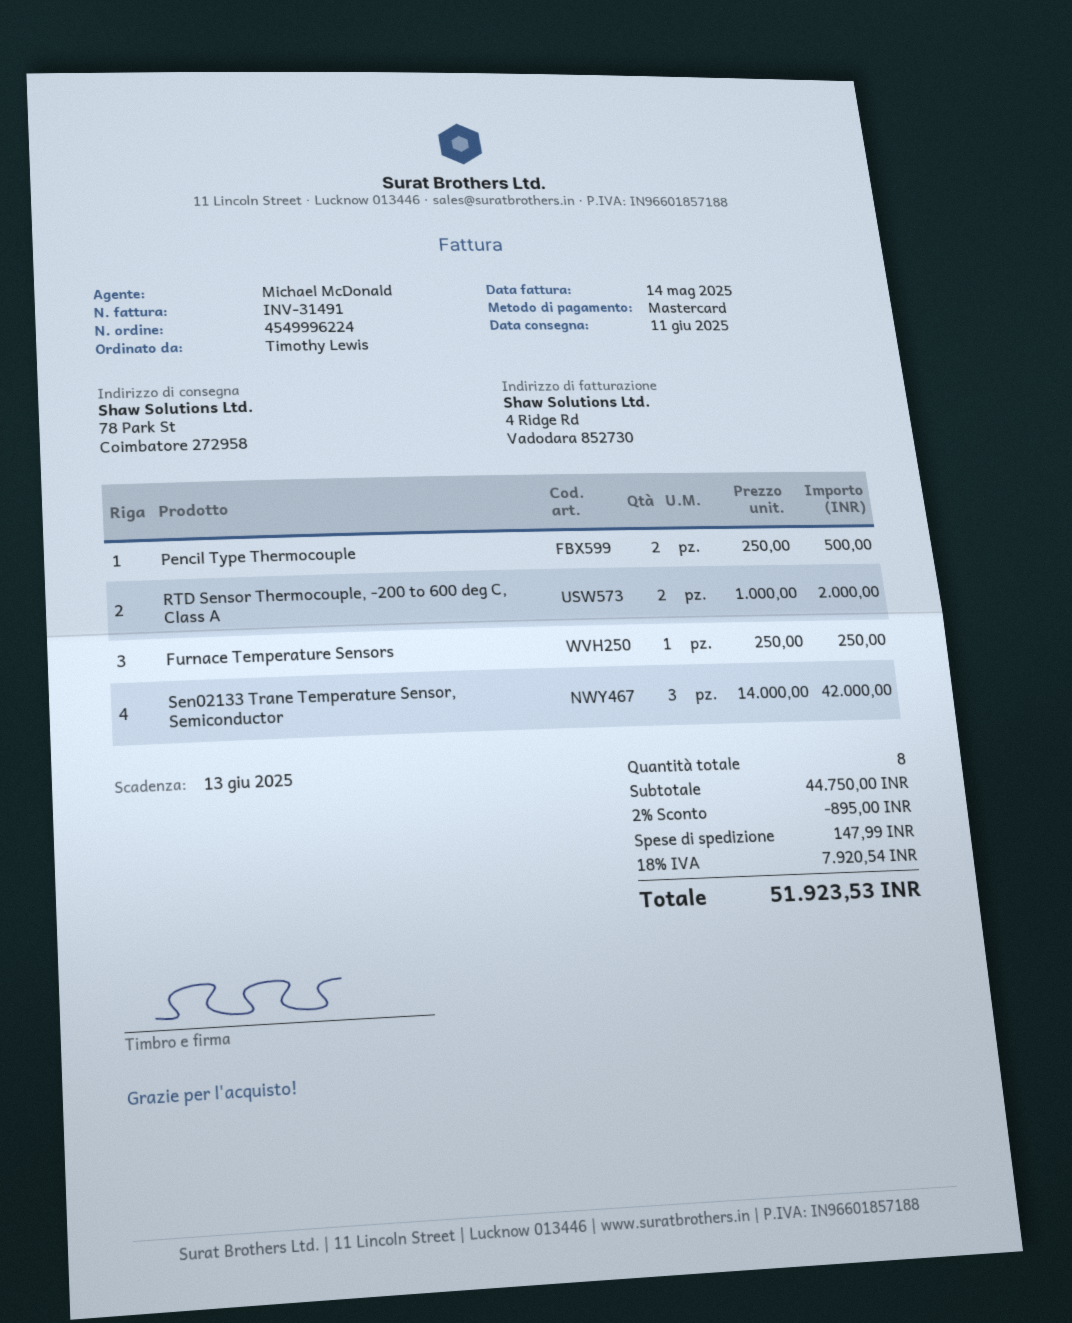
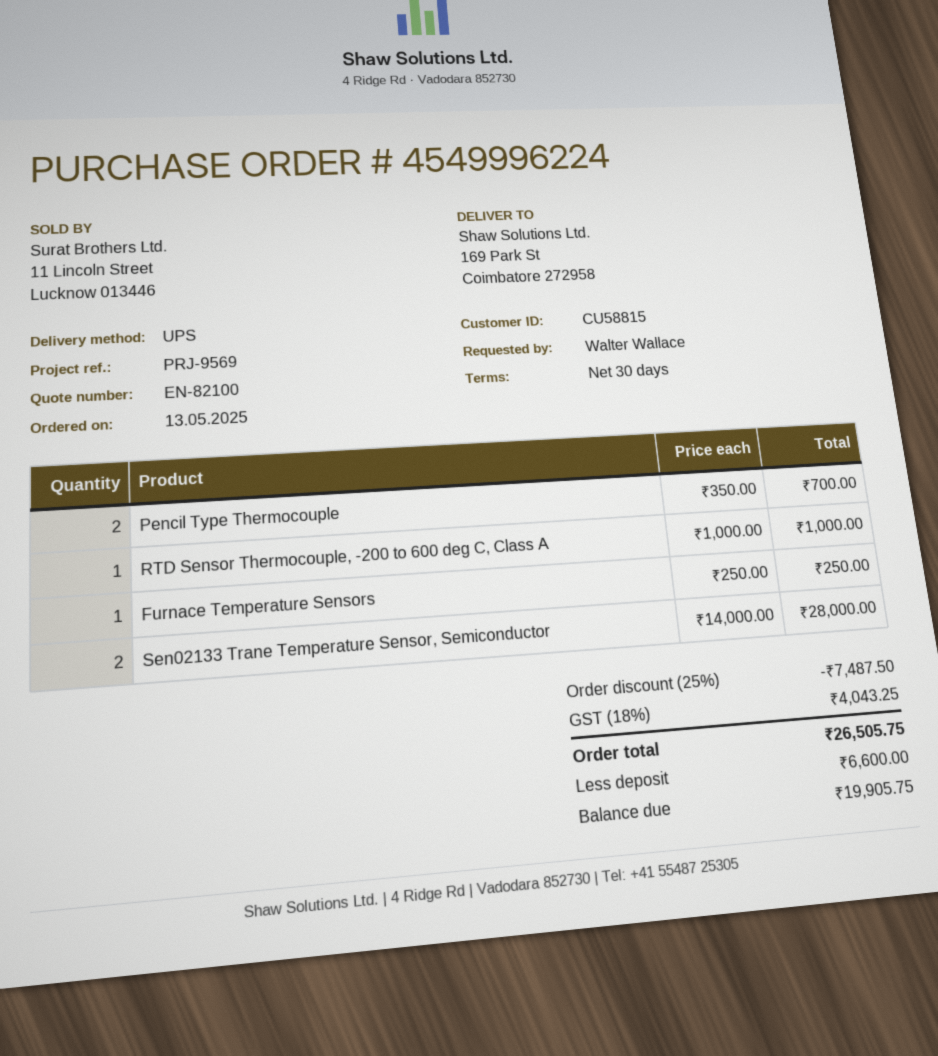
ordered by: Timothy Lewis -> Walter Wallace
ship to: 78 Park St, Coimbatore 272958 -> 169 Park St, Coimbatore 272958
Pencil Type Thermocouple: 2 x 250.00 = 500.00 -> 2 x 350.00 = 700.00
RTD Sensor Thermocouple, -200 to 600 deg C, Class A: 2 x 1000.00 = 2000.00 -> 1 x 1000.00 = 1000.00
Sen02133 Trane Temperature Sensor, Semiconductor: 3 x 14000.00 = 42000.00 -> 2 x 14000.00 = 28000.00
discount: 2% = 895.00 -> 25% = 7487.50
shipping: 147.99 -> none
tax: 18% = 7920.54 -> 18% = 4043.25
total: 51923.53 -> 26505.75

